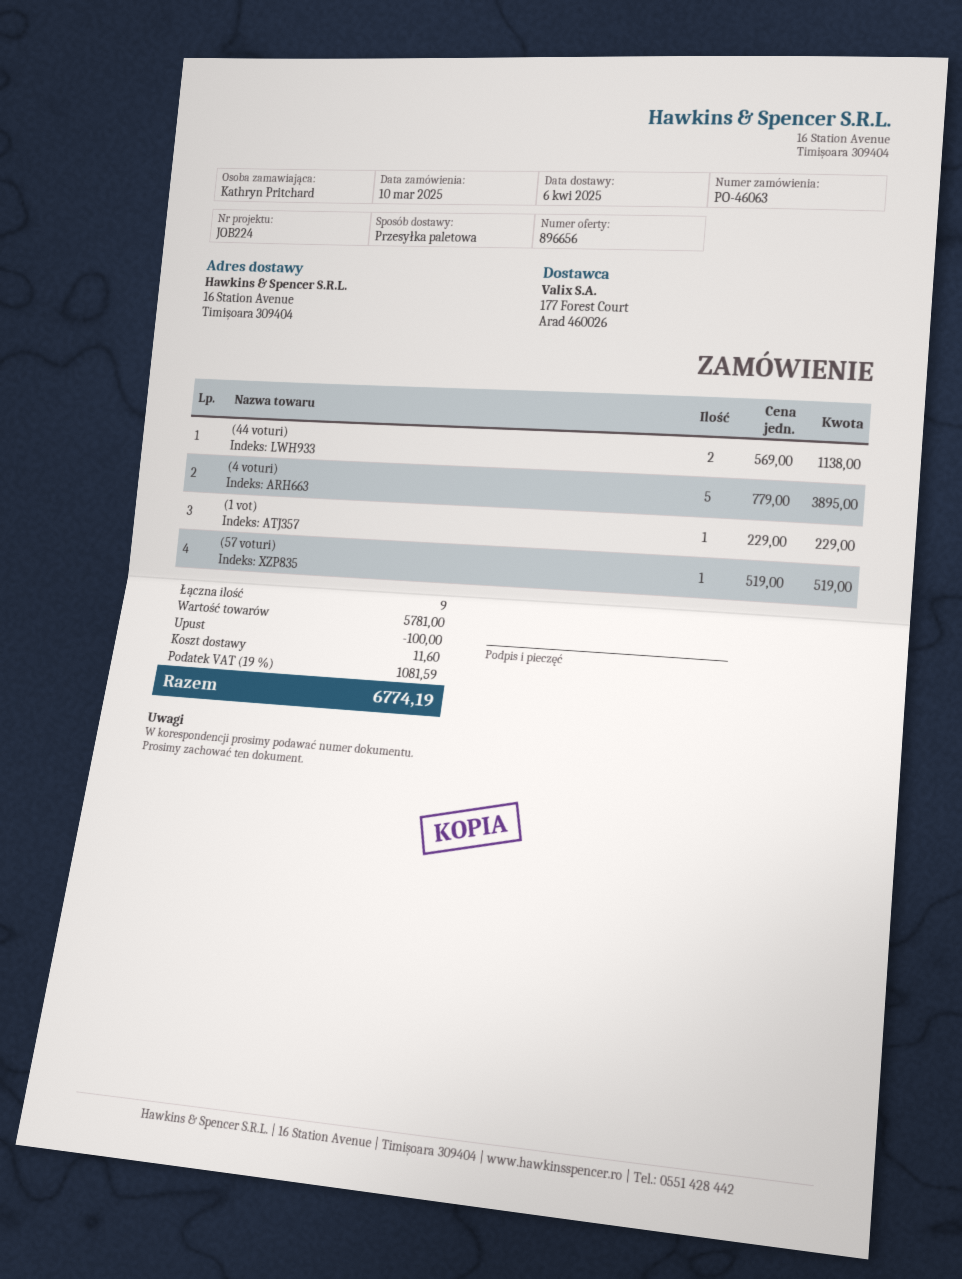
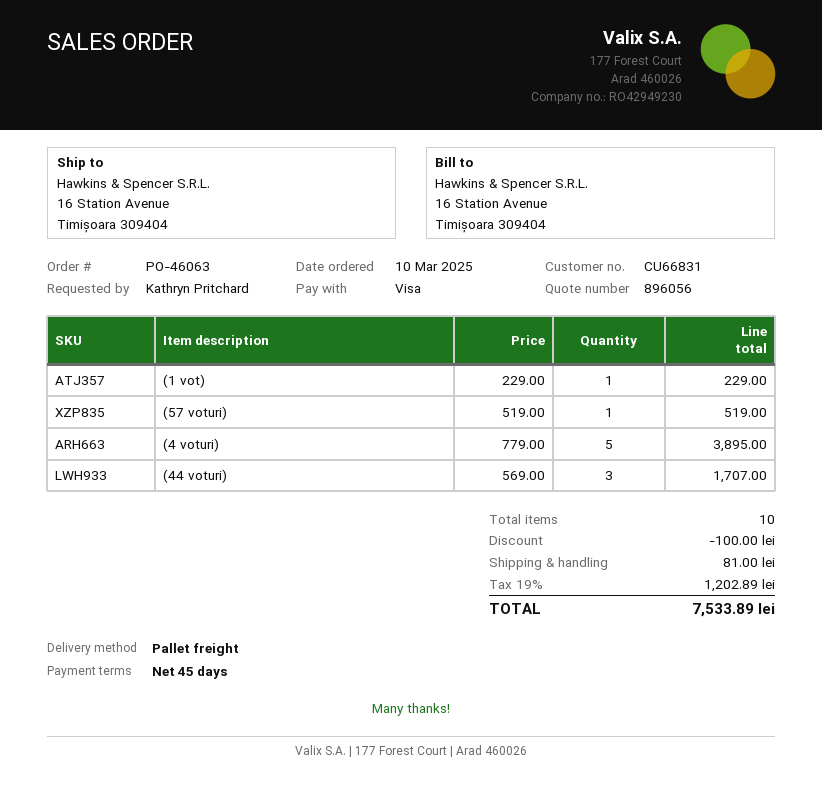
quote number: 896656 -> 896056
(44 voturi): 2 x 569.00 = 1138.00 -> 3 x 569.00 = 1707.00
total quantity: 9 -> 10
shipping: 11.60 -> 81.00
tax: 19% = 1081.59 -> 19% = 1202.89
total: 6774.19 -> 7533.89

